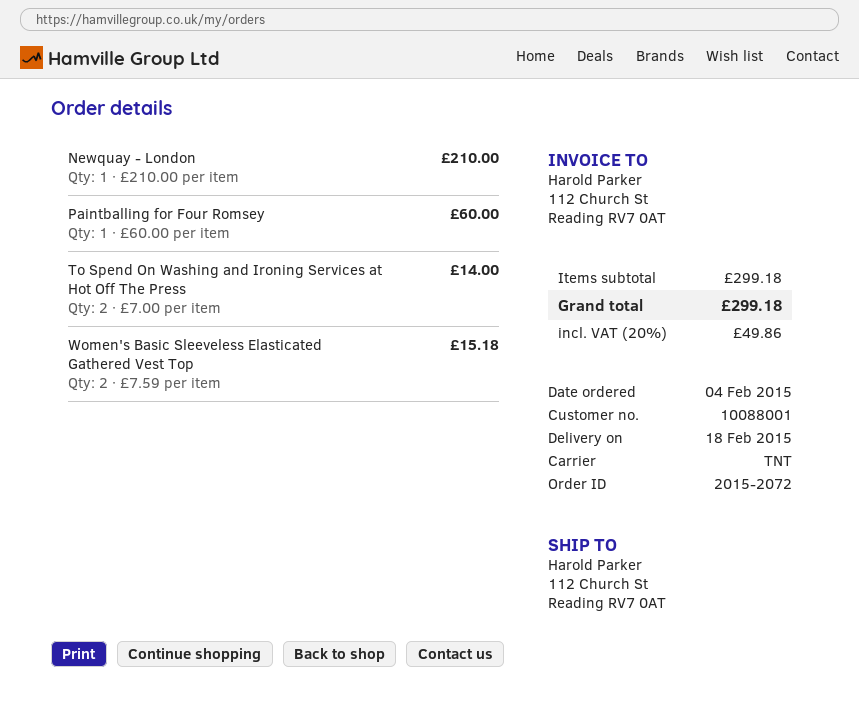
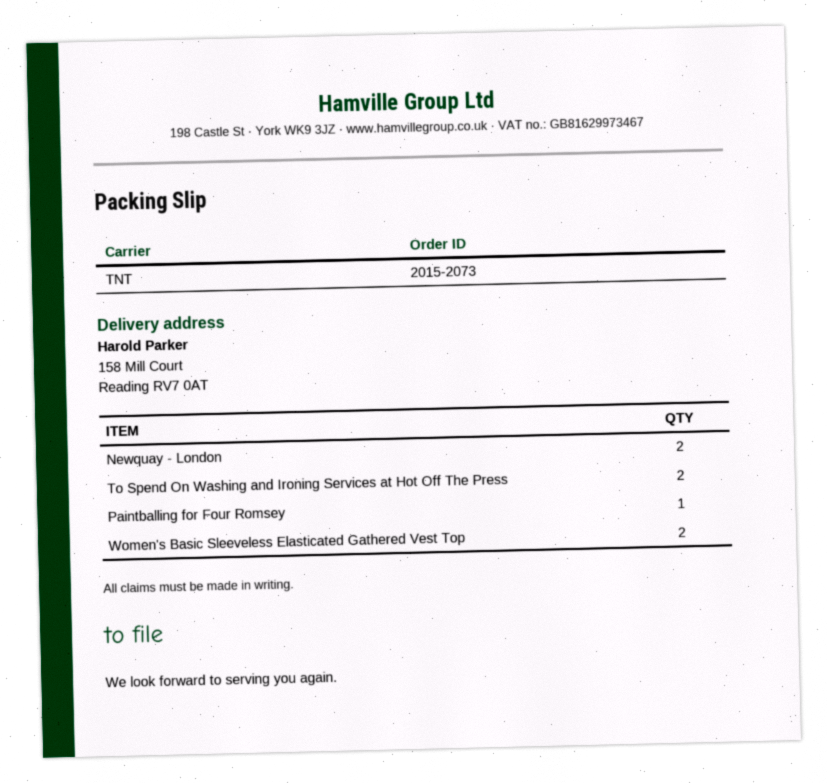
order number: 2015-2072 -> 2015-2073
ship to: 112 Church St, Reading RV7 0AT -> 158 Mill Court, Reading RV7 0AT
Newquay - London: 1 -> 2

